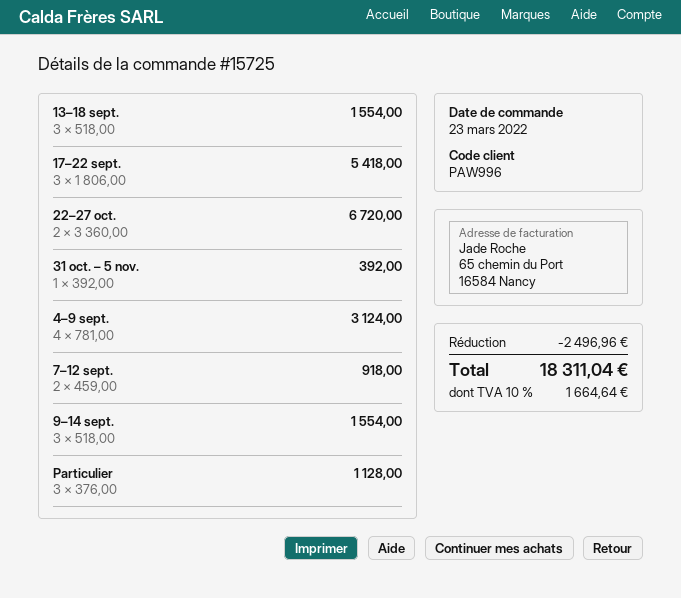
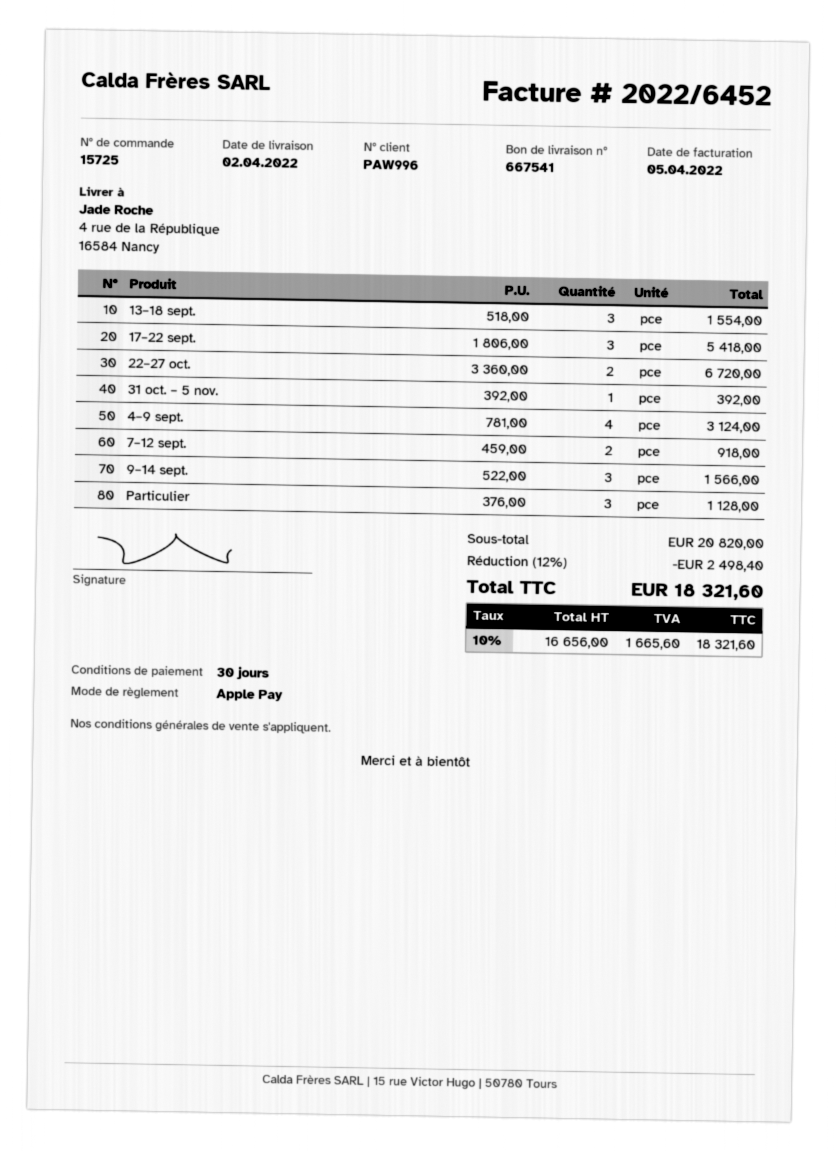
9–14 sept.: 3 x 518.00 = 1554.00 -> 3 x 522.00 = 1566.00
discount: 2496.96 -> 2498.40
tax: 10% = 1664.64 -> 10% = 1665.60
total: 18311.04 -> 18321.60

